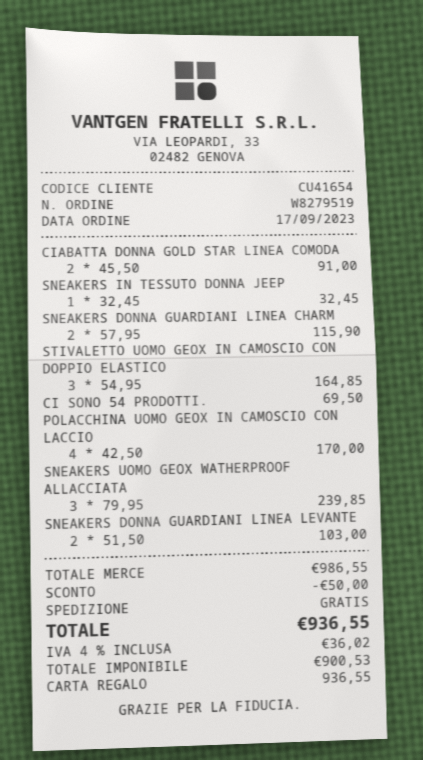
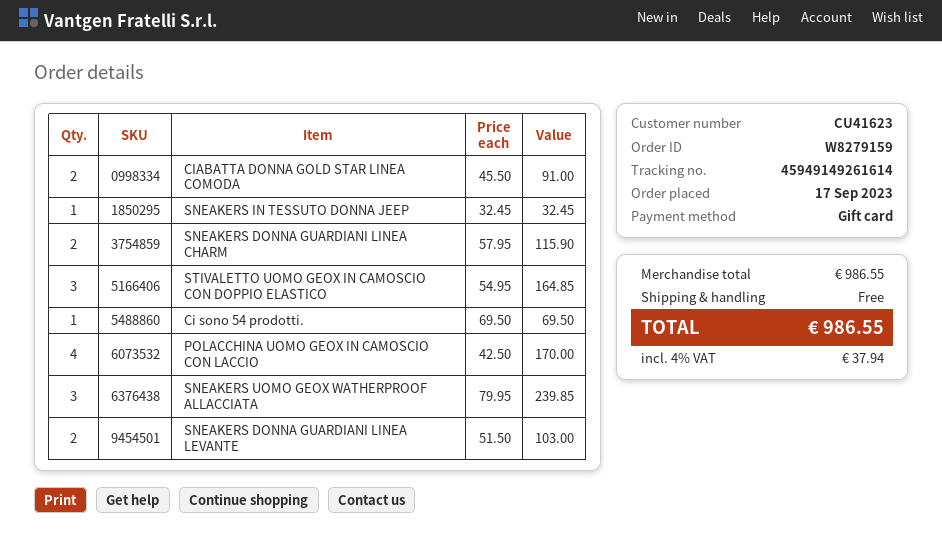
order number: W8279519 -> W8279159
customer number: CU41654 -> CU41623
discount: 50.00 -> none
tax: 4% = 36.02 -> 4% = 37.94
total: 936.55 -> 986.55

